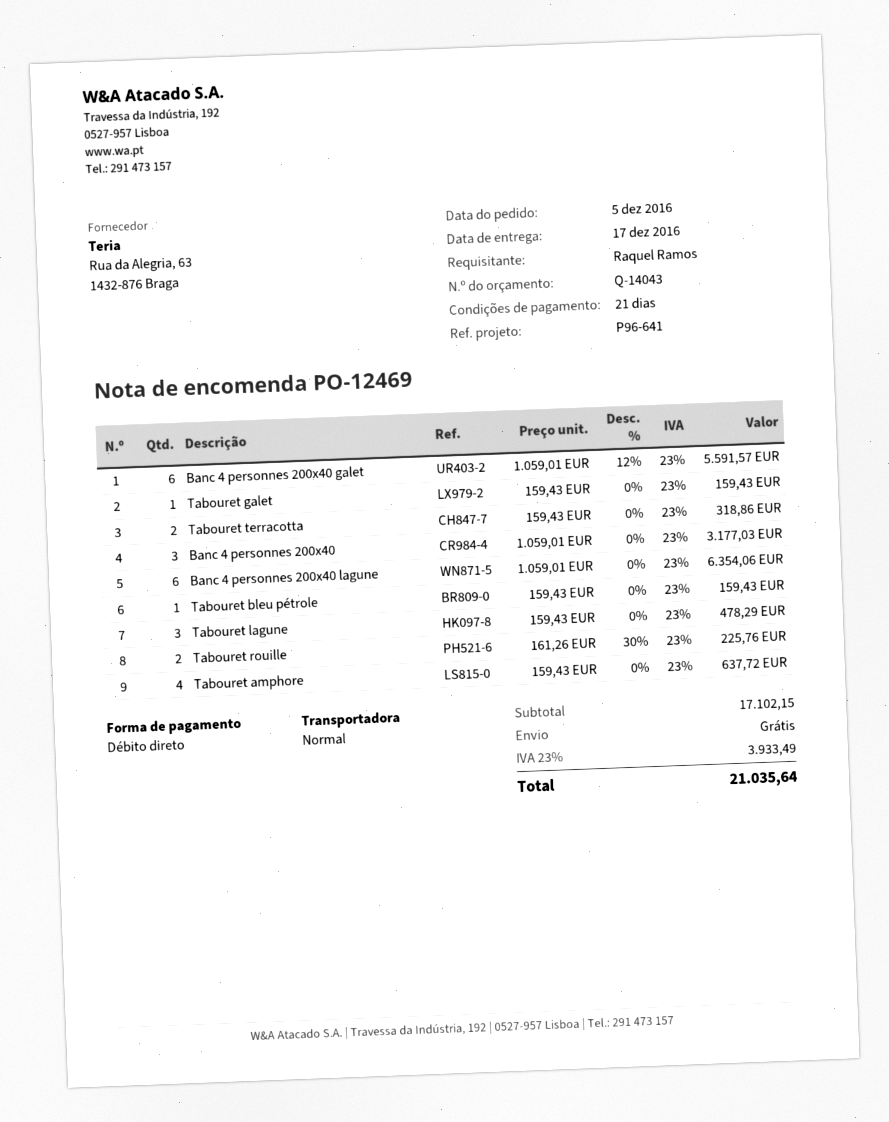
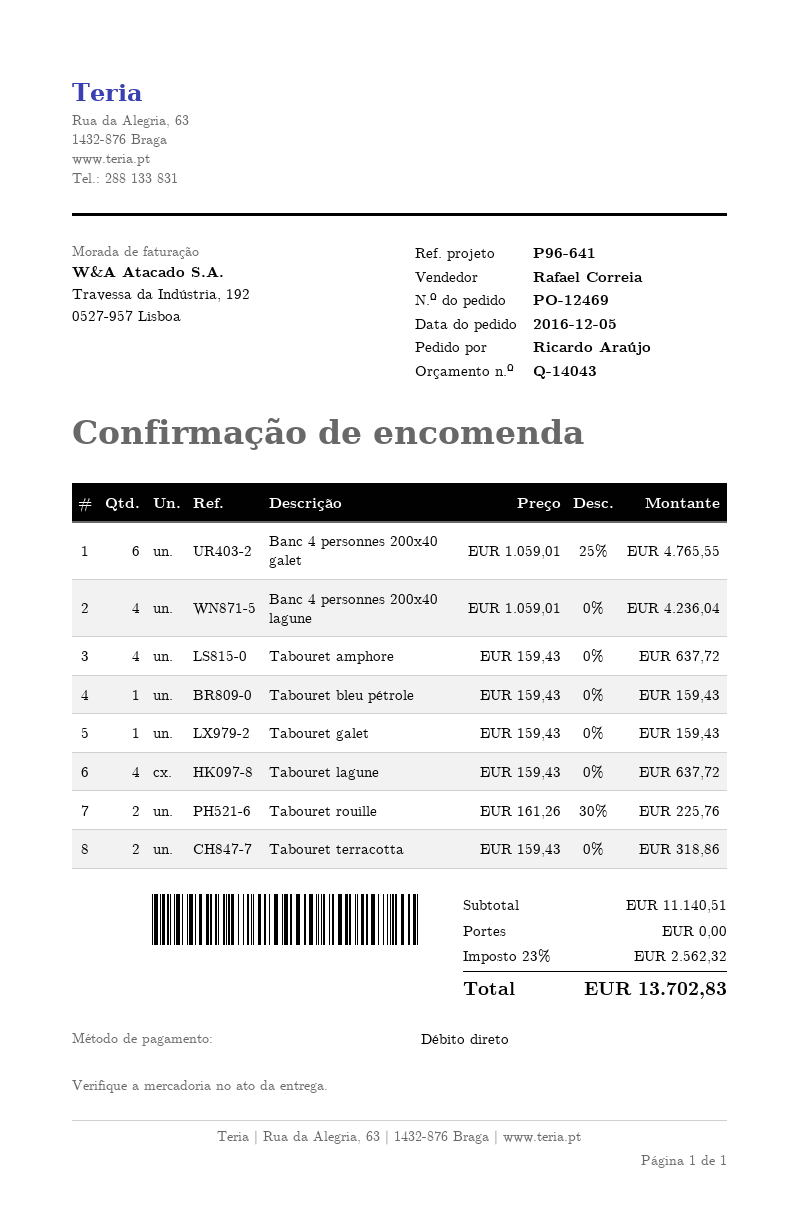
ordered by: Raquel Ramos -> Ricardo Araújo
Banc 4 personnes 200x40 galet: 6 x 1059.01 - 12% = 5591.57 -> 6 x 1059.01 - 25% = 4765.55
Banc 4 personnes 200x40: 3 x 1059.01 = 3177.03 -> none
Banc 4 personnes 200x40 lagune: 6 x 1059.01 = 6354.06 -> 4 x 1059.01 = 4236.04
Tabouret lagune: 3 x 159.43 = 478.29 -> 4 x 159.43 = 637.72
subtotal: 17102.15 -> 11140.51
tax: 23% = 3933.49 -> 23% = 2562.32
total: 21035.64 -> 13702.83

